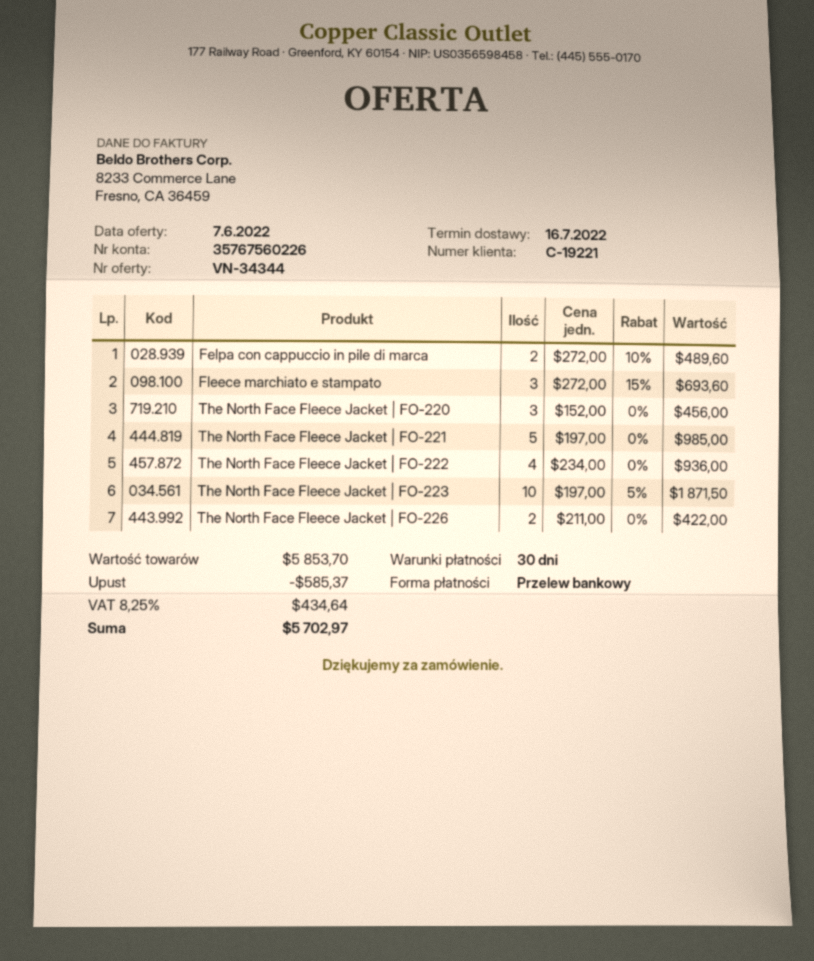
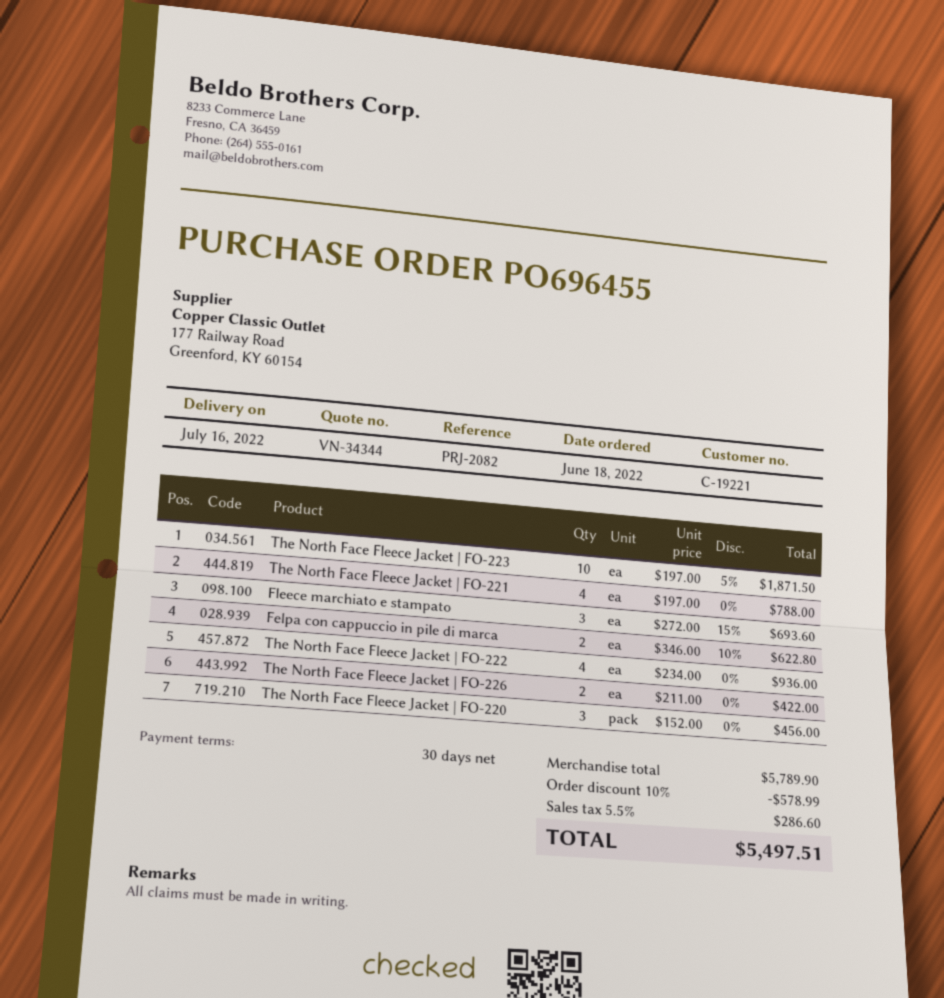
Felpa con cappuccio in pile di marca: 2 x 272.00 - 10% = 489.60 -> 2 x 346.00 - 10% = 622.80
The North Face Fleece Jacket | FO-221: 5 x 197.00 = 985.00 -> 4 x 197.00 = 788.00
subtotal: 5853.70 -> 5789.90
discount: 585.37 -> 578.99
tax: 8.25% = 434.64 -> 5.5% = 286.60
total: 5702.97 -> 5497.51

